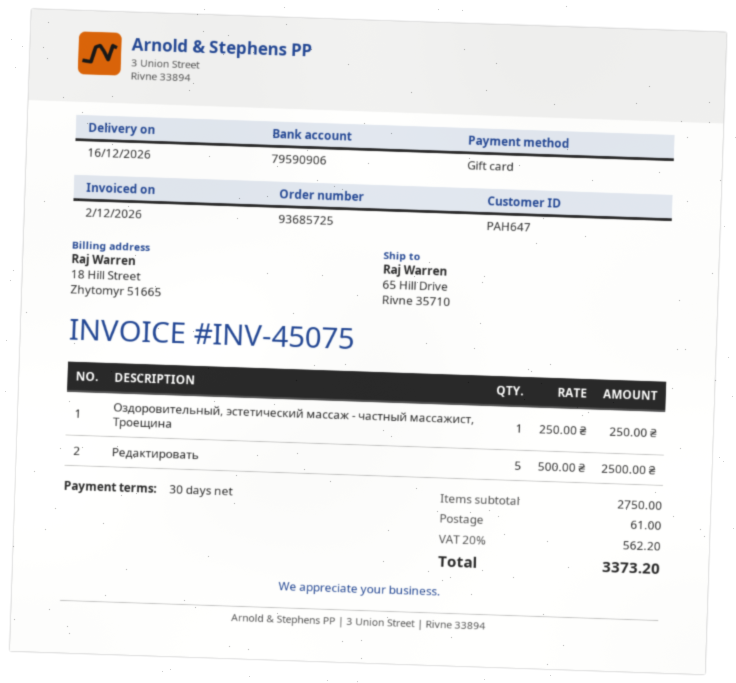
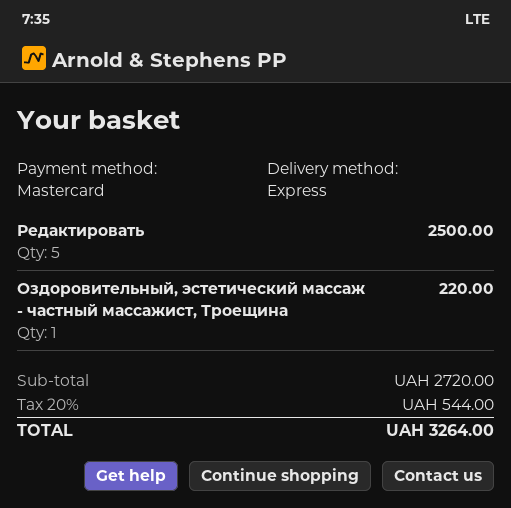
payment method: gift card -> Mastercard
Оздоровительный, эстетический массаж - частный массажист, Троещина: 1 for 250.00 -> 1 for 220.00
subtotal: 2750.00 -> 2720.00
shipping: 61.00 -> none
tax: 20% = 562.20 -> 20% = 544.00
total: 3373.20 -> 3264.00

